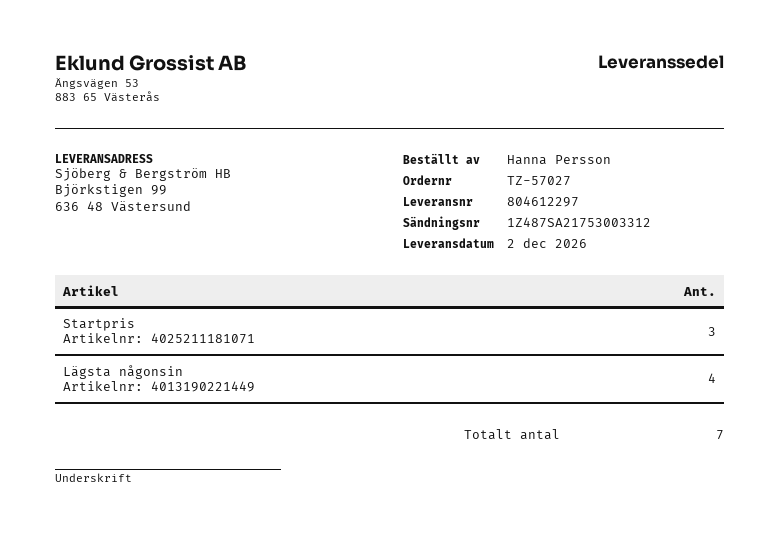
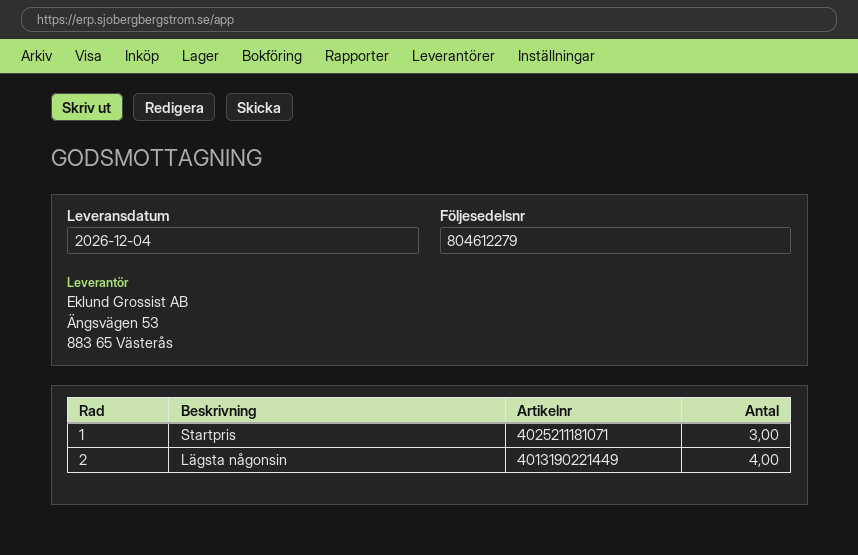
delivery note number: 804612297 -> 804612279
delivery date: 2026-12-02 -> 2026-12-04

